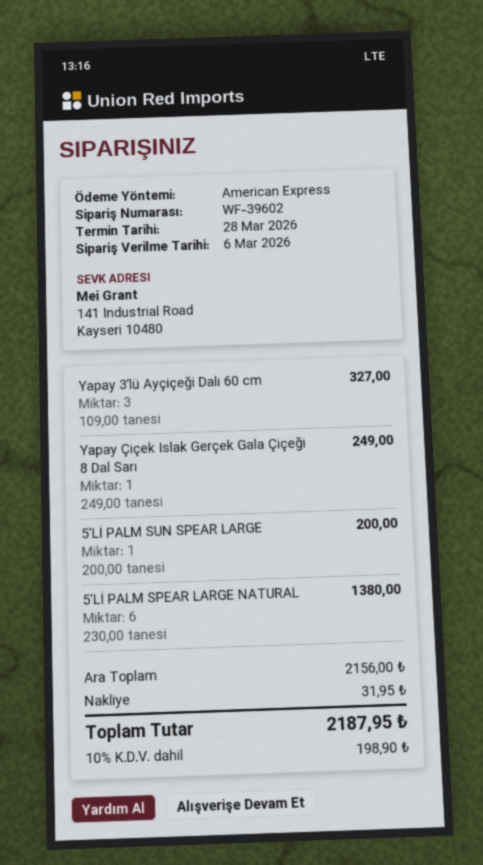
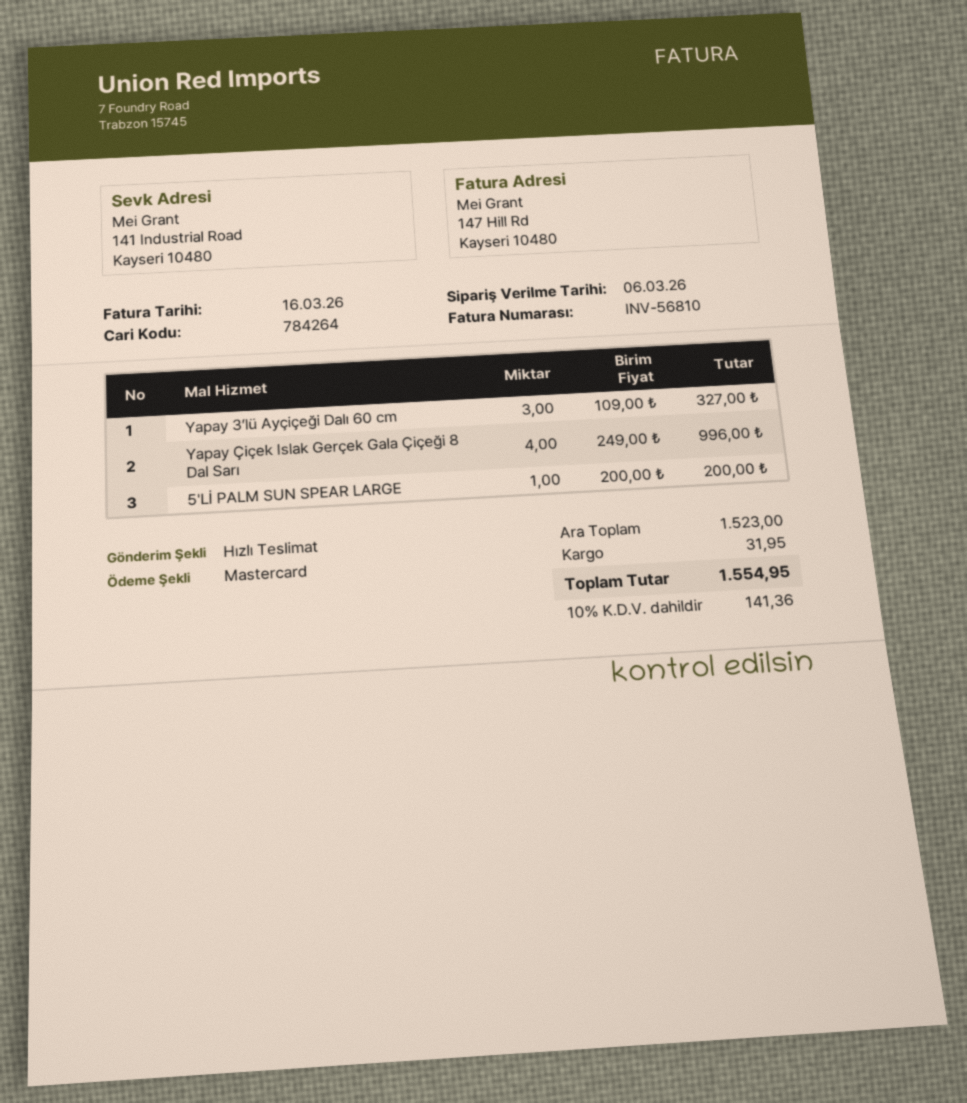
payment method: American Express -> Mastercard
Yapay Çiçek Islak Gerçek Gala Çiçeği 8 Dal Sarı: 1 x 249.00 = 249.00 -> 4 x 249.00 = 996.00
5'Lİ PALM SPEAR LARGE NATURAL: 6 x 230.00 = 1380.00 -> none
subtotal: 2156.00 -> 1523.00
tax: 10% = 198.90 -> 10% = 141.36
total: 2187.95 -> 1554.95

